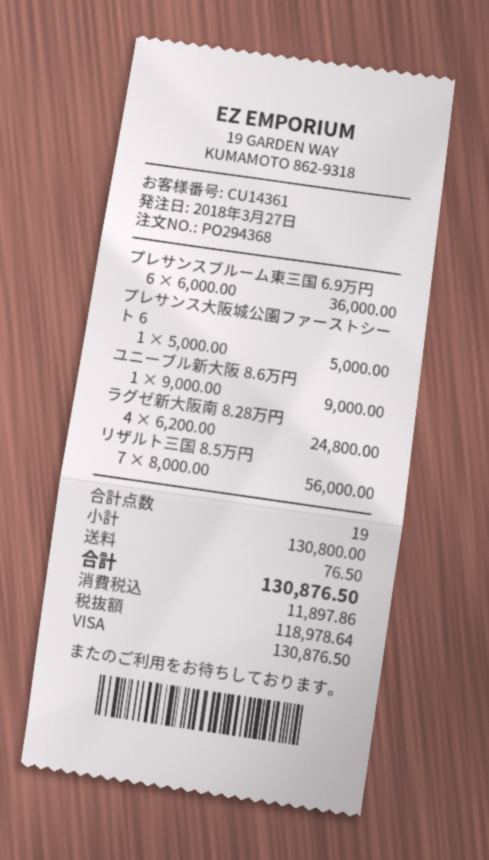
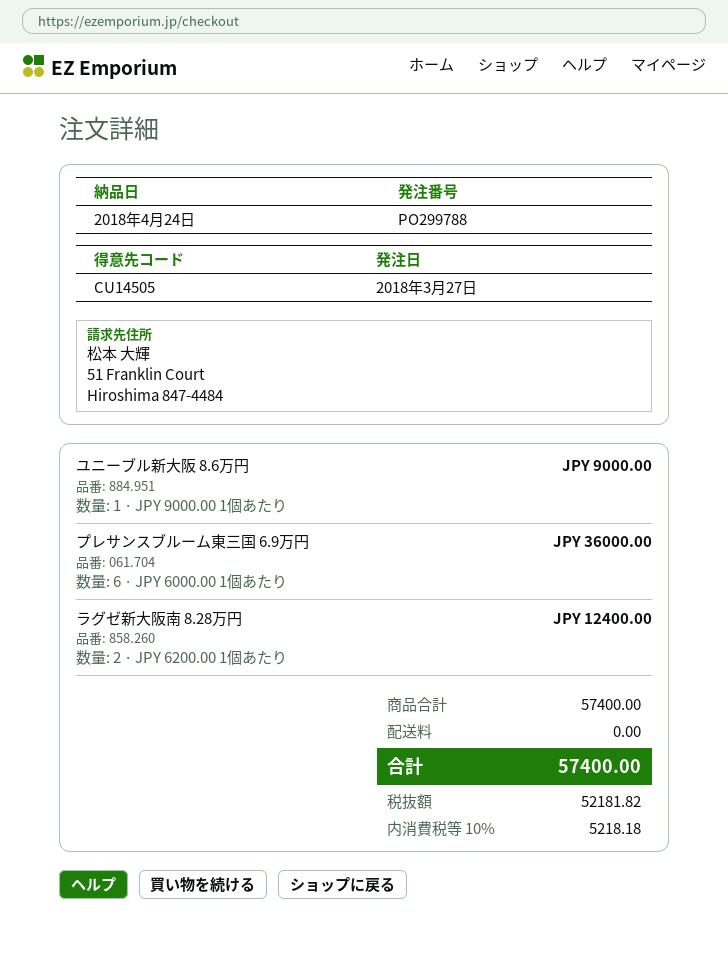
order number: PO294368 -> PO299788
customer number: CU14361 -> CU14505
プレサンス大阪城公園ファーストシート 6: 1 x 5000.00 = 5000.00 -> none
ラグゼ新大阪南 8.28万円: 4 x 6200.00 = 24800.00 -> 2 x 6200.00 = 12400.00
リザルト三国 8.5万円: 7 x 8000.00 = 56000.00 -> none
subtotal: 130800.00 -> 57400.00
shipping: 76.50 -> 0.00
net: 118978.64 -> 52181.82
tax: 11897.86 -> 5218.18
total: 130876.50 -> 57400.00

